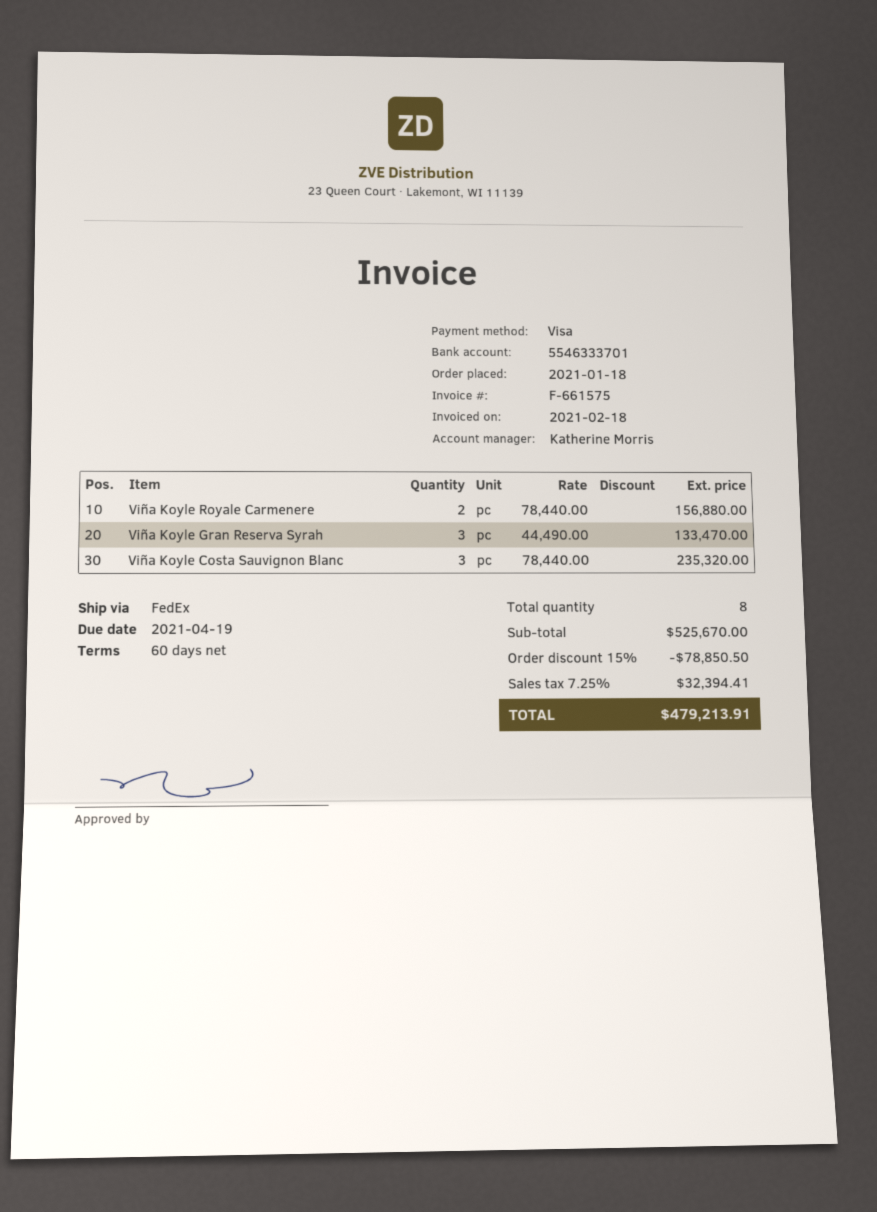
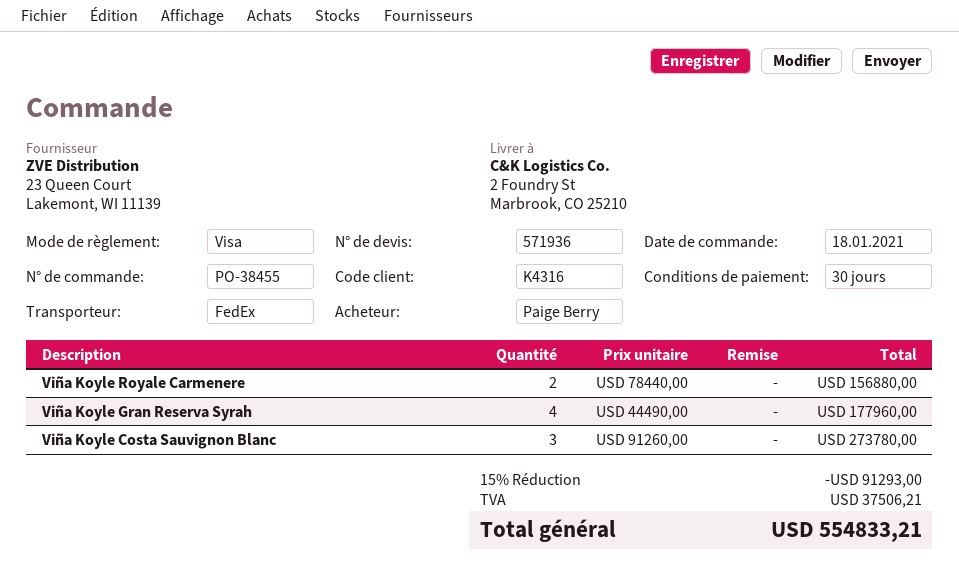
payment terms: 60 days -> 30 days
Viña Koyle Gran Reserva Syrah: 3 x 44490.00 = 133470.00 -> 4 x 44490.00 = 177960.00
Viña Koyle Costa Sauvignon Blanc: 3 x 78440.00 = 235320.00 -> 3 x 91260.00 = 273780.00
discount: 15% = 78850.50 -> 15% = 91293.00
tax: 32394.41 -> 37506.21
total: 479213.91 -> 554833.21

